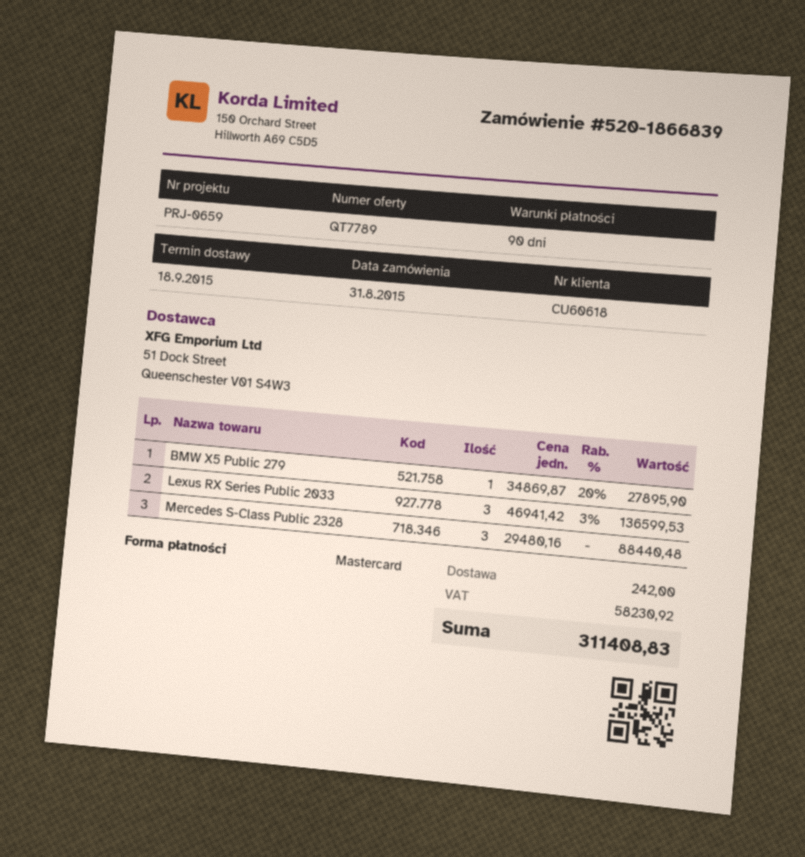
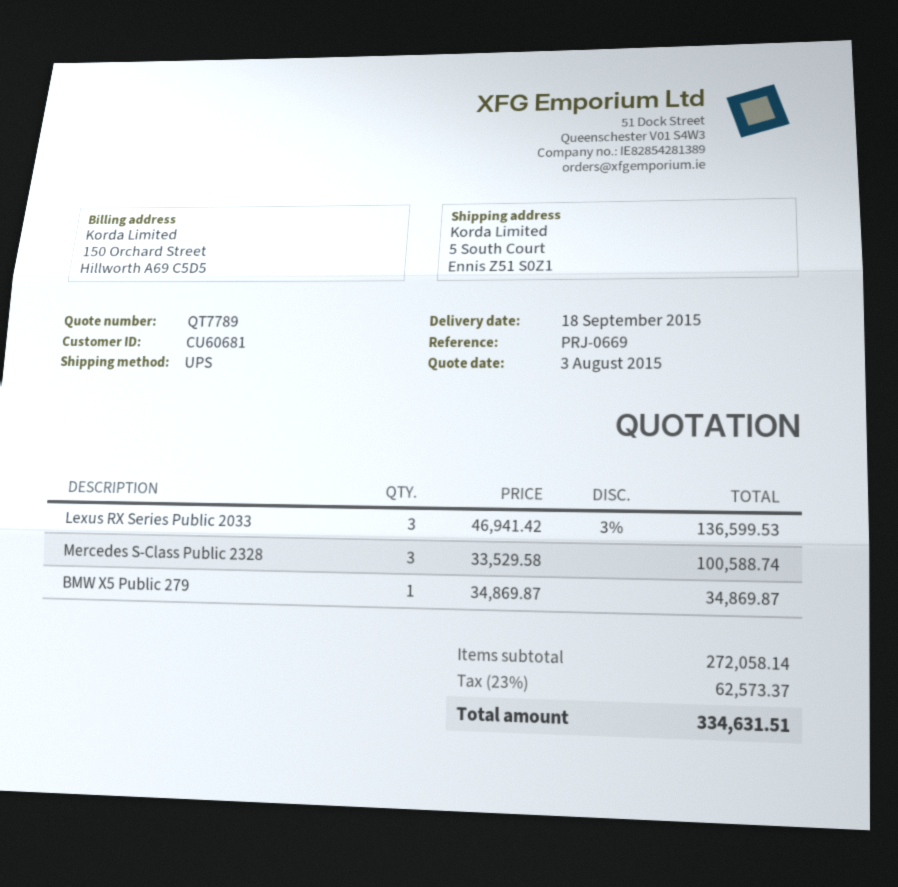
customer number: CU60618 -> CU60681
reference: PRJ-0659 -> PRJ-0669
BMW X5 Public 279: 1 x 34869.87 - 20% = 27895.90 -> 1 x 34869.87 = 34869.87
Mercedes S-Class Public 2328: 3 x 29480.16 = 88440.48 -> 3 x 33529.58 = 100588.74
shipping: 242.00 -> none
tax: 58230.92 -> 62573.37
total: 311408.83 -> 334631.51

